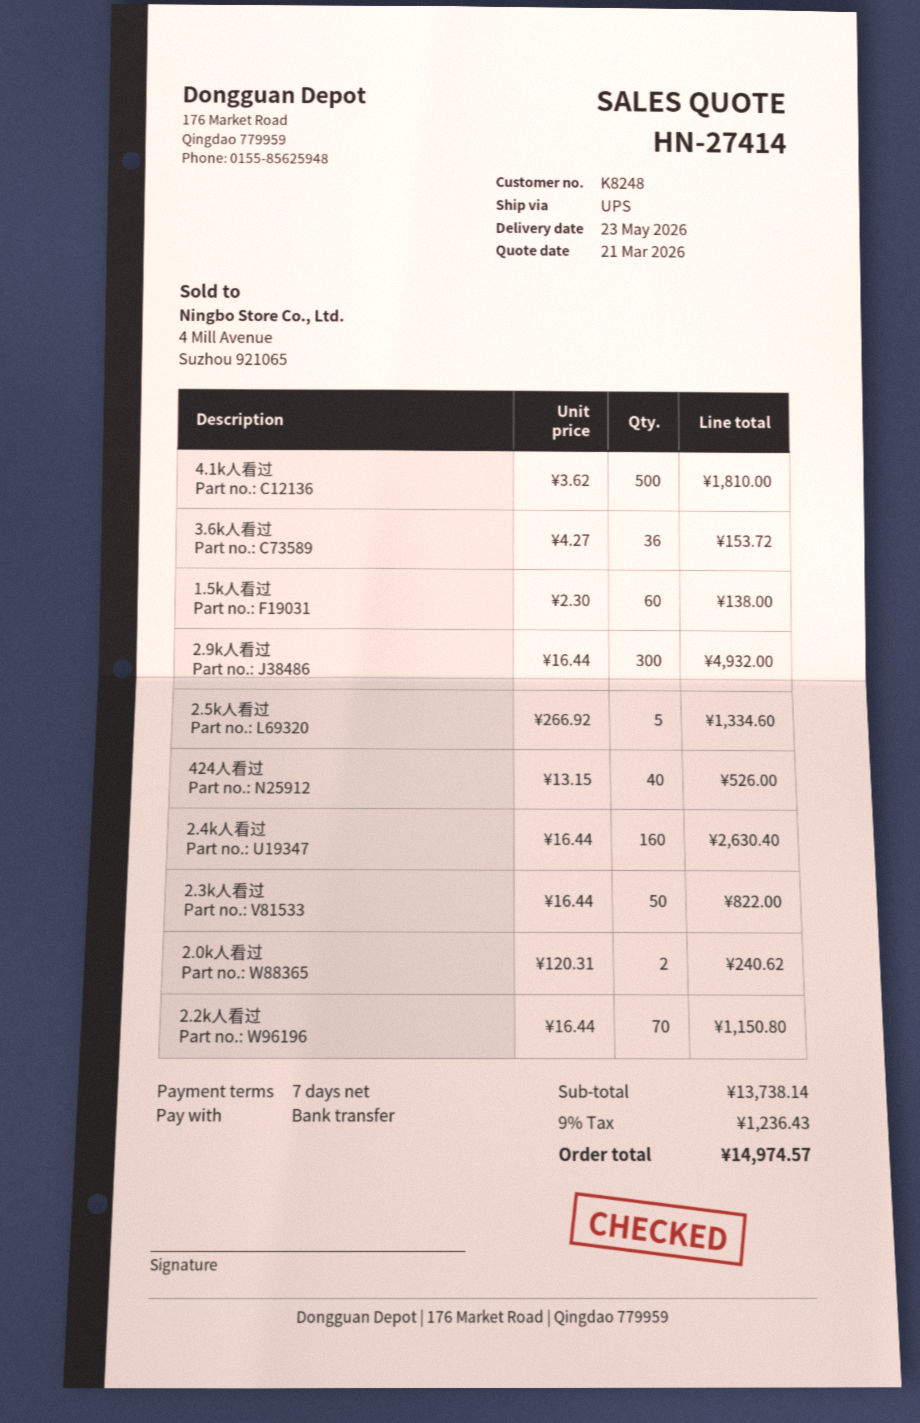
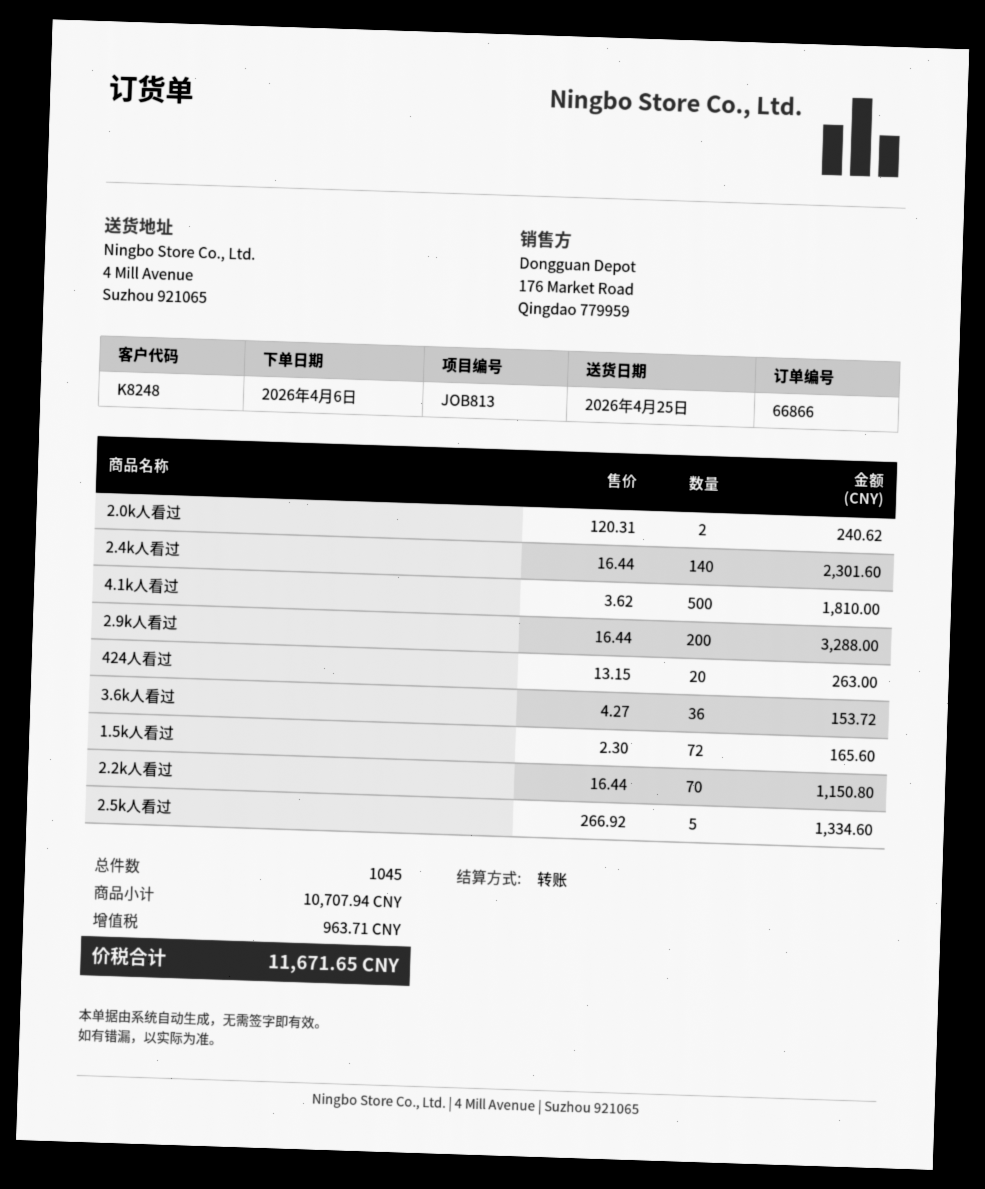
delivery date: 2026-05-23 -> 2026-04-25
1.5k人看过: 60 x 2.30 = 138.00 -> 72 x 2.30 = 165.60
2.9k人看过: 300 x 16.44 = 4932.00 -> 200 x 16.44 = 3288.00
424人看过: 40 x 13.15 = 526.00 -> 20 x 13.15 = 263.00
2.4k人看过: 160 x 16.44 = 2630.40 -> 140 x 16.44 = 2301.60
2.3k人看过: 50 x 16.44 = 822.00 -> none
subtotal: 13738.14 -> 10707.94
tax: 1236.43 -> 963.71
total: 14974.57 -> 11671.65

